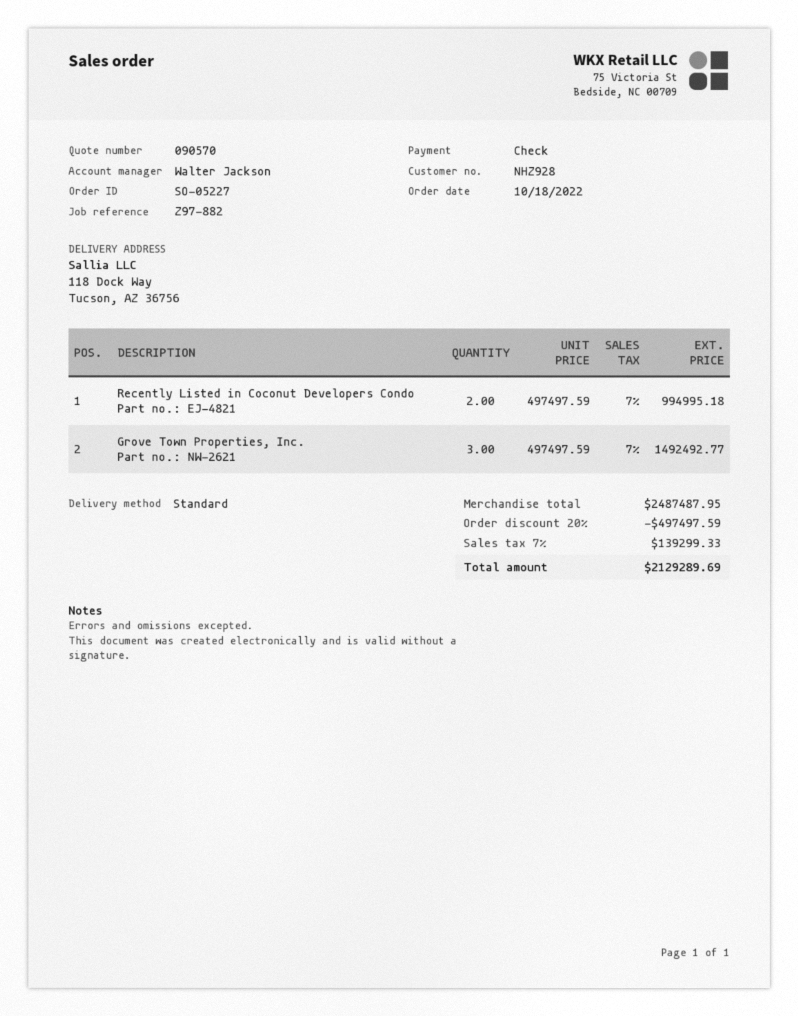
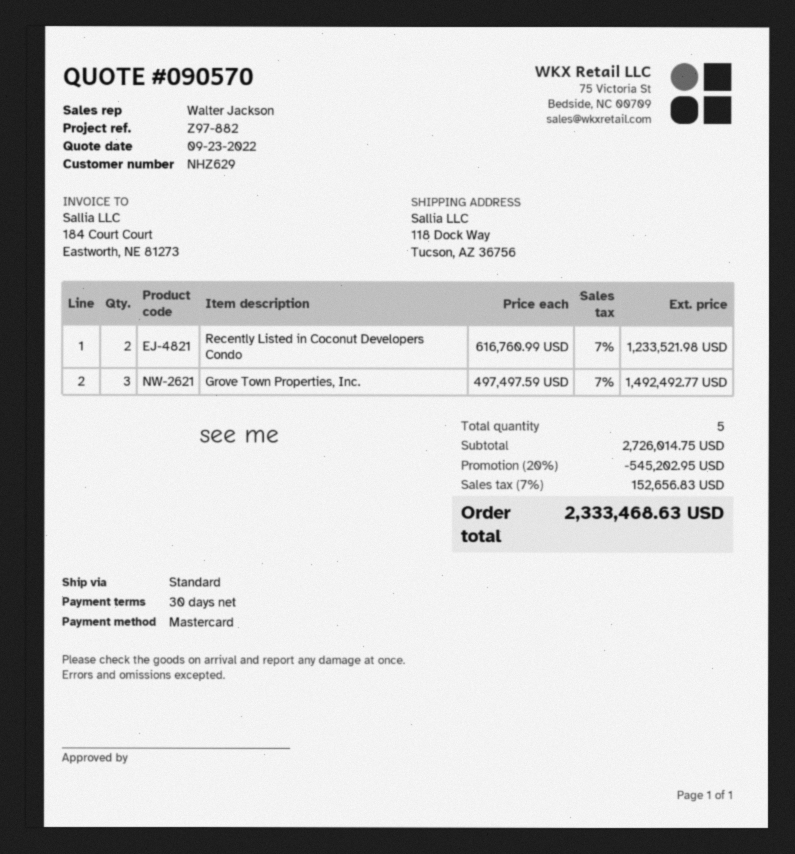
customer number: NHZ928 -> NHZ629
payment method: cheque -> Mastercard
Recently Listed in Coconut Developers Condo: 2 x 497497.59 = 994995.18 -> 2 x 616760.99 = 1233521.98
subtotal: 2487487.95 -> 2726014.75
discount: 20% = 497497.59 -> 20% = 545202.95
tax: 7% = 139299.33 -> 7% = 152656.83
total: 2129289.69 -> 2333468.63

